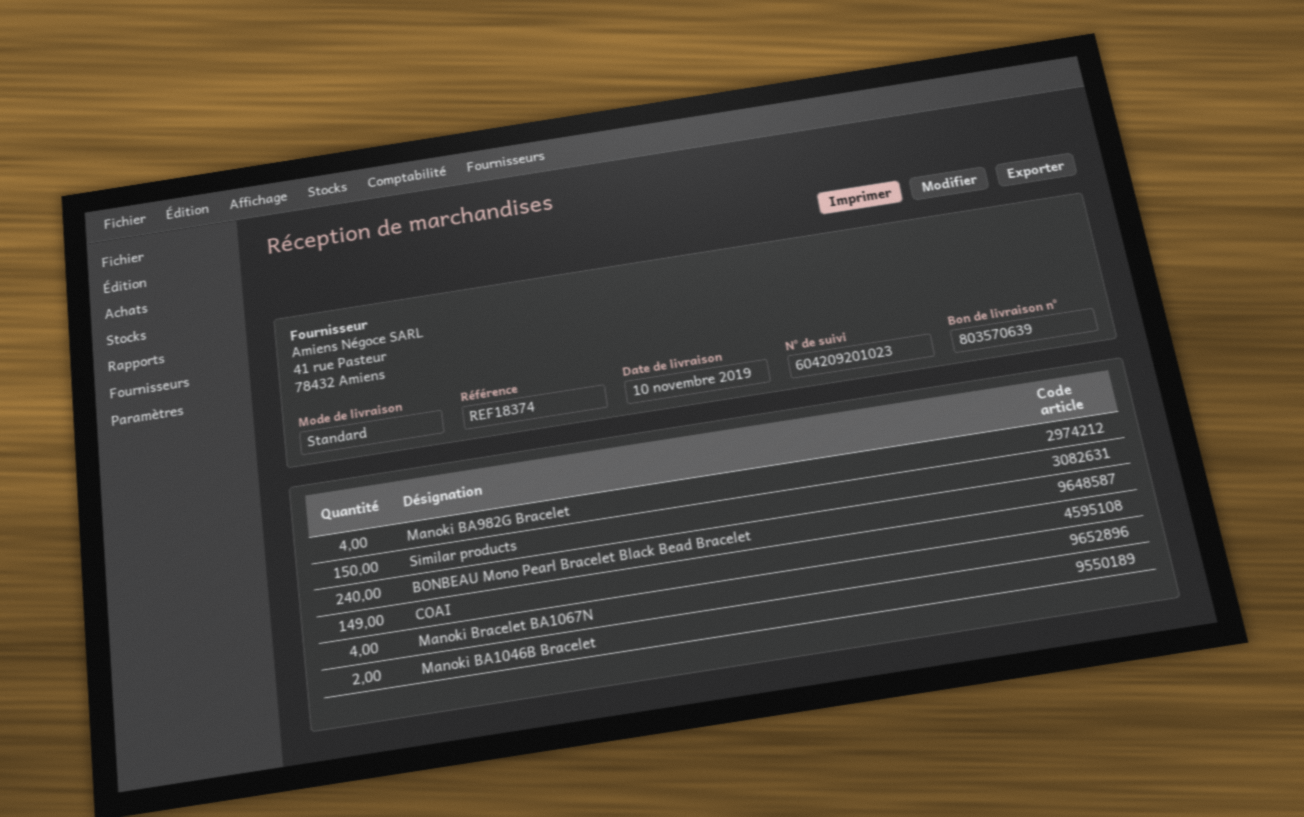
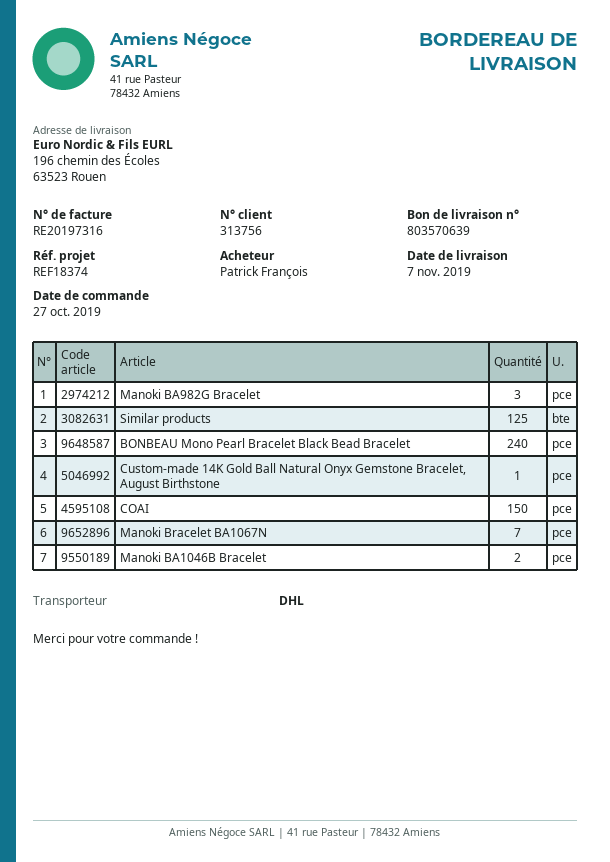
delivery date: 2019-11-10 -> 2019-11-07
shipping method: standard -> DHL
Manoki BA982G Bracelet: 4 -> 3
Similar products: 150 -> 125
COAI: 149 -> 150
Manoki Bracelet BA1067N: 4 -> 7
Custom-made 14K Gold Ball Natural Onyx Gemstone Bracelet, August Birthstone: none -> 1

